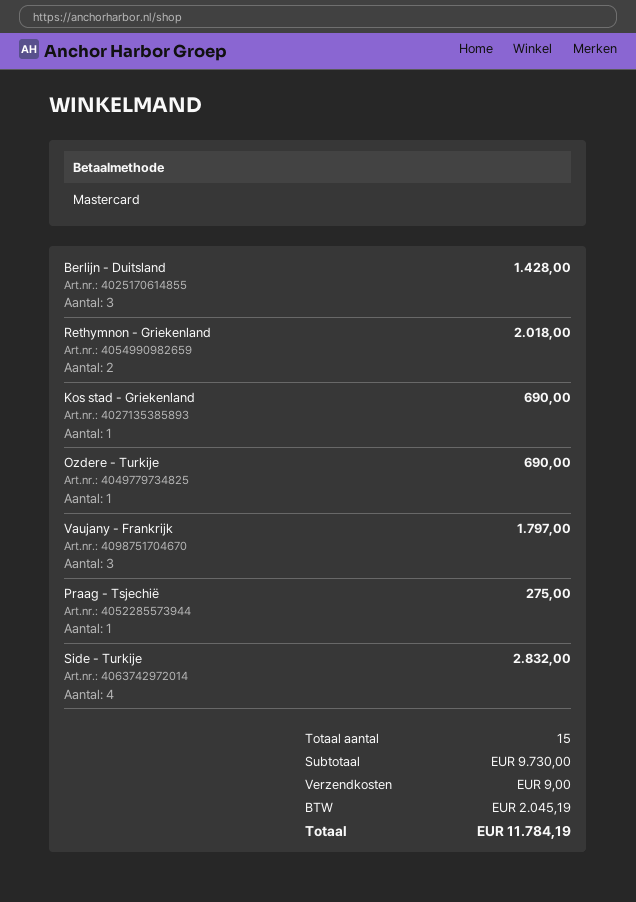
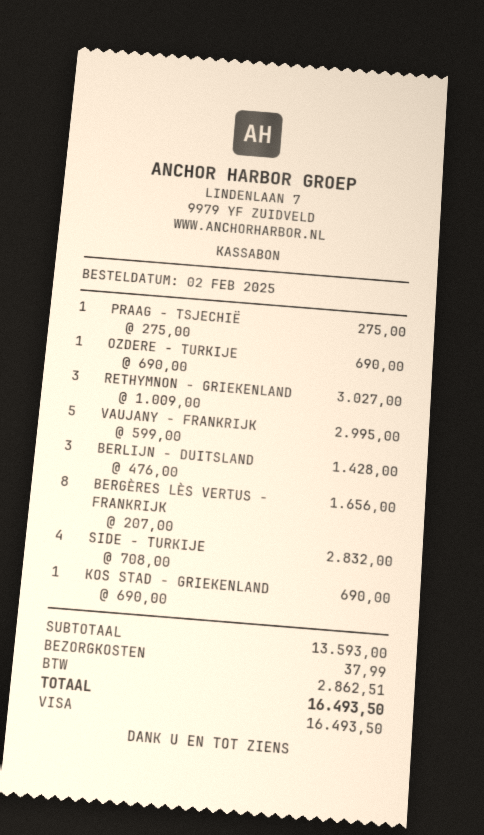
payment method: Mastercard -> Visa
Rethymnon - Griekenland: 2 for 2018.00 -> 3 for 3027.00
Vaujany - Frankrijk: 3 for 1797.00 -> 5 for 2995.00
BERGÈRES LÈS VERTUS - FRANKRIJK: none -> 8 for 1656.00
subtotal: 9730.00 -> 13593.00
shipping: 9.00 -> 37.99
tax: 2045.19 -> 2862.51
total: 11784.19 -> 16493.50

